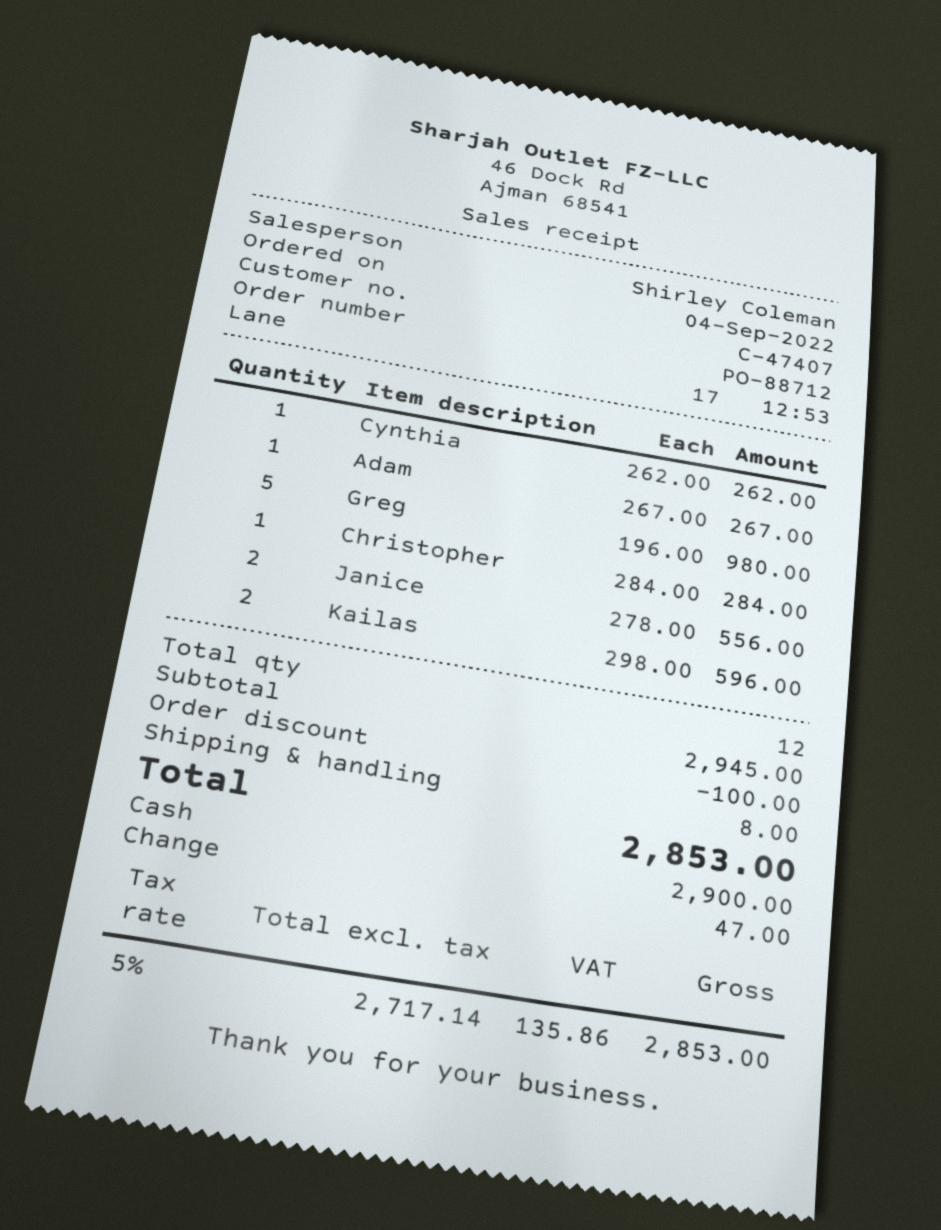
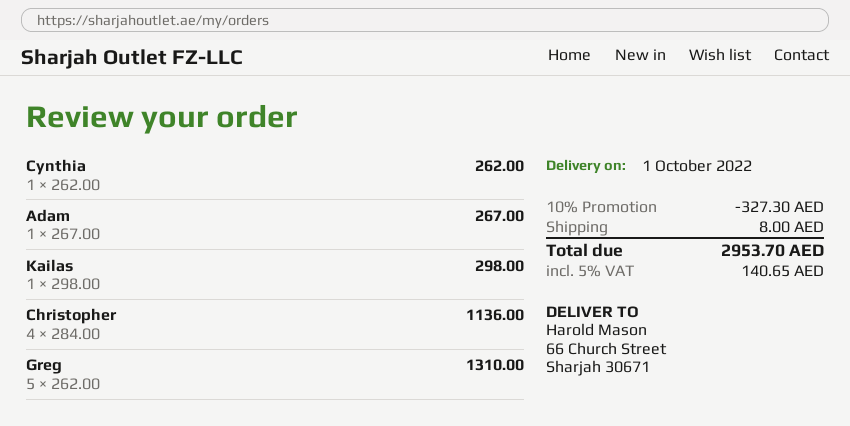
Greg: 5 x 196.00 = 980.00 -> 5 x 262.00 = 1310.00
Christopher: 1 x 284.00 = 284.00 -> 4 x 284.00 = 1136.00
Janice: 2 x 278.00 = 556.00 -> none
Kailas: 2 x 298.00 = 596.00 -> 1 x 298.00 = 298.00
discount: 100.00 -> 327.30
tax: 5% = 135.86 -> 5% = 140.65
total: 2853.00 -> 2953.70

